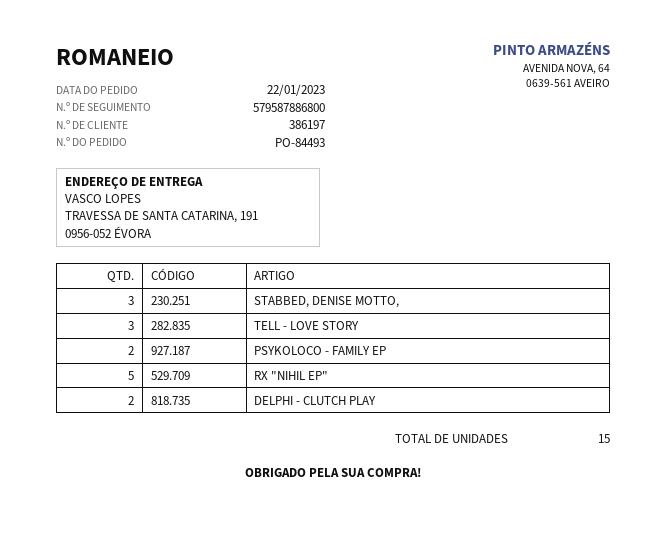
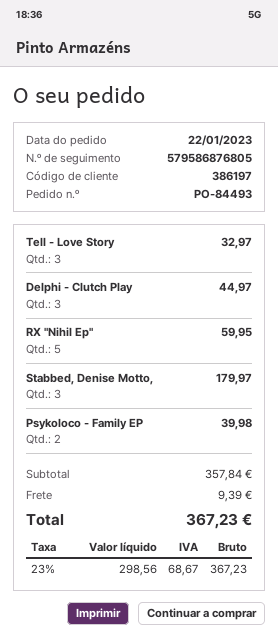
tracking number: 579587886800 -> 579586876805
DELPHI - CLUTCH PLAY: 2 -> 3

